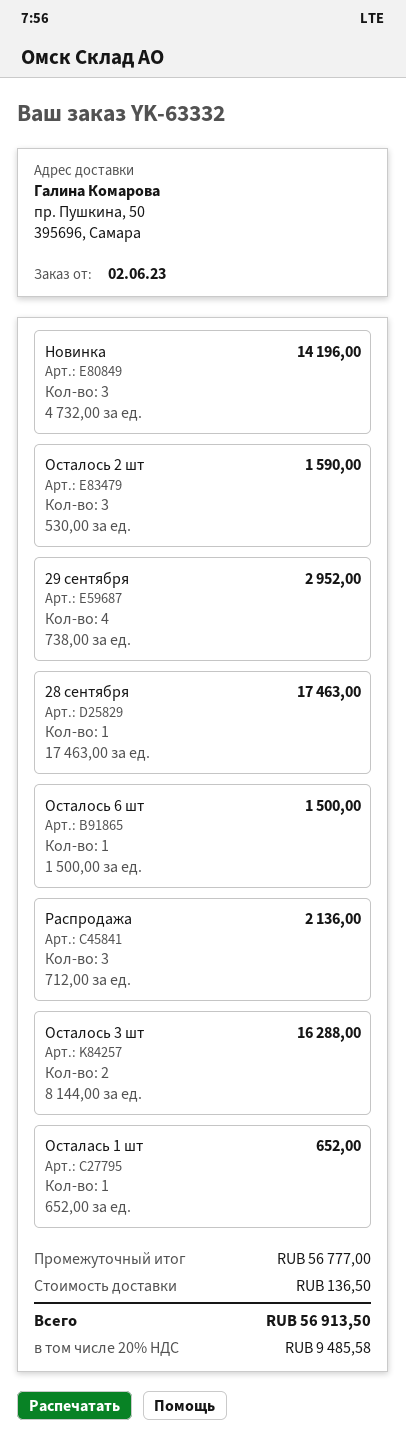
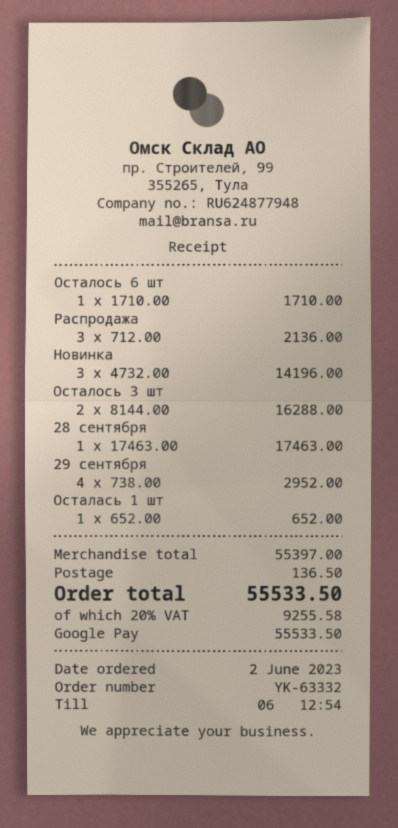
Осталось 2 шт: 3 x 530.00 = 1590.00 -> none
Осталось 6 шт: 1 x 1500.00 = 1500.00 -> 1 x 1710.00 = 1710.00
subtotal: 56777.00 -> 55397.00
tax: 20% = 9485.58 -> 20% = 9255.58
total: 56913.50 -> 55533.50

